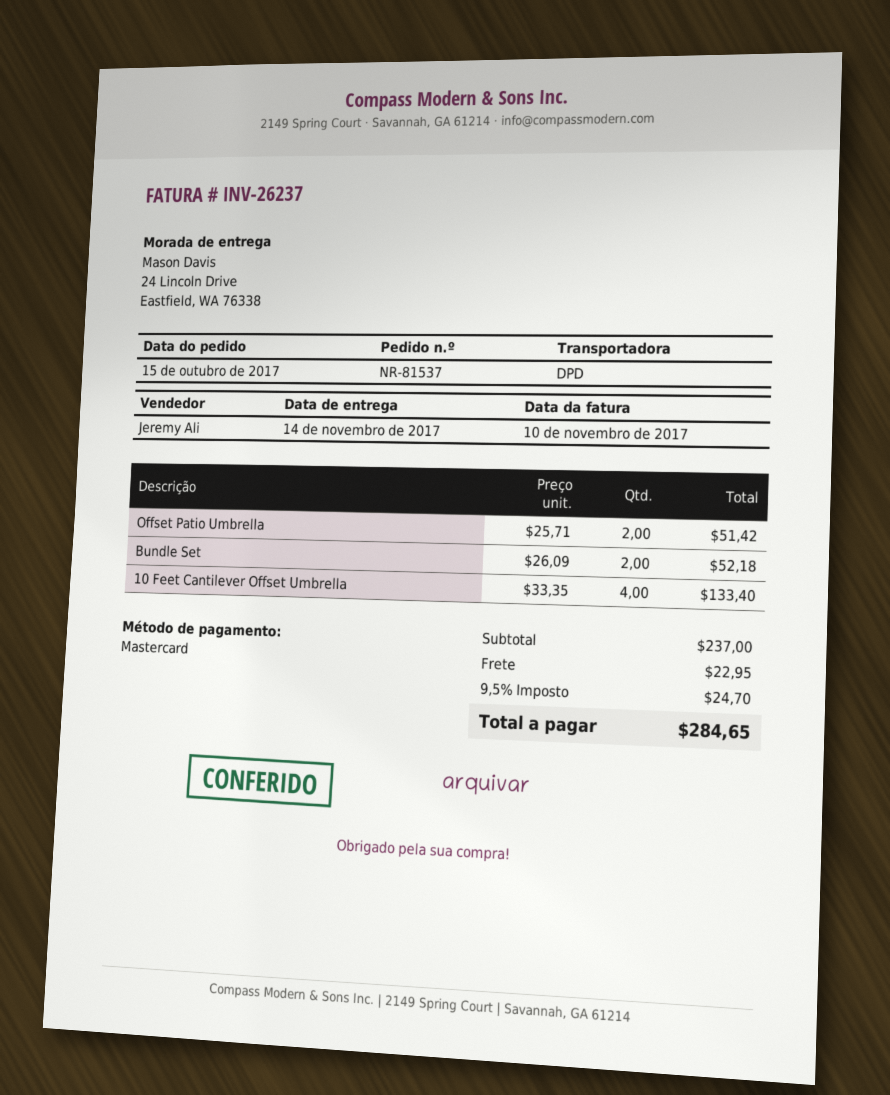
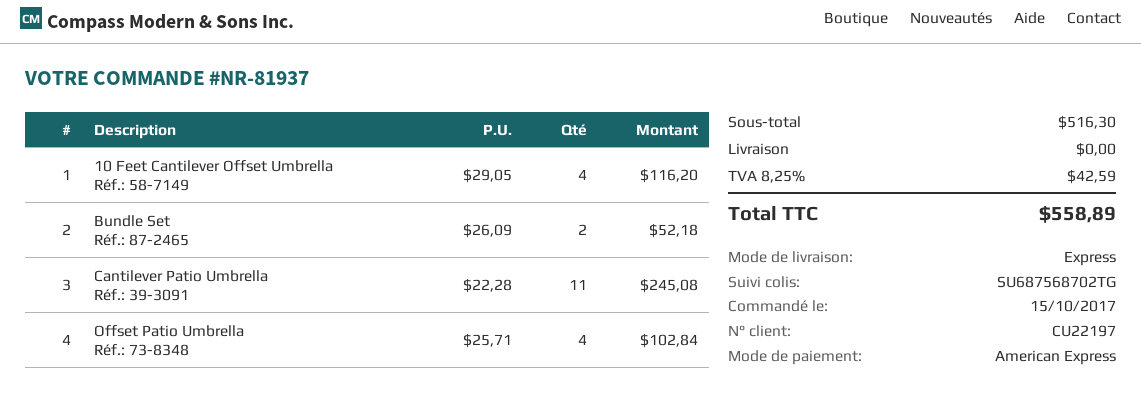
order number: NR-81537 -> NR-81937
payment method: Mastercard -> American Express
shipping method: DPD -> express
Offset Patio Umbrella: 2 x 25.71 = 51.42 -> 4 x 25.71 = 102.84
10 Feet Cantilever Offset Umbrella: 4 x 33.35 = 133.40 -> 4 x 29.05 = 116.20
Cantilever Patio Umbrella: none -> 11 x 22.28 = 245.08
subtotal: 237.00 -> 516.30
shipping: 22.95 -> 0.00
tax: 9.5% = 24.70 -> 8.25% = 42.59
total: 284.65 -> 558.89

